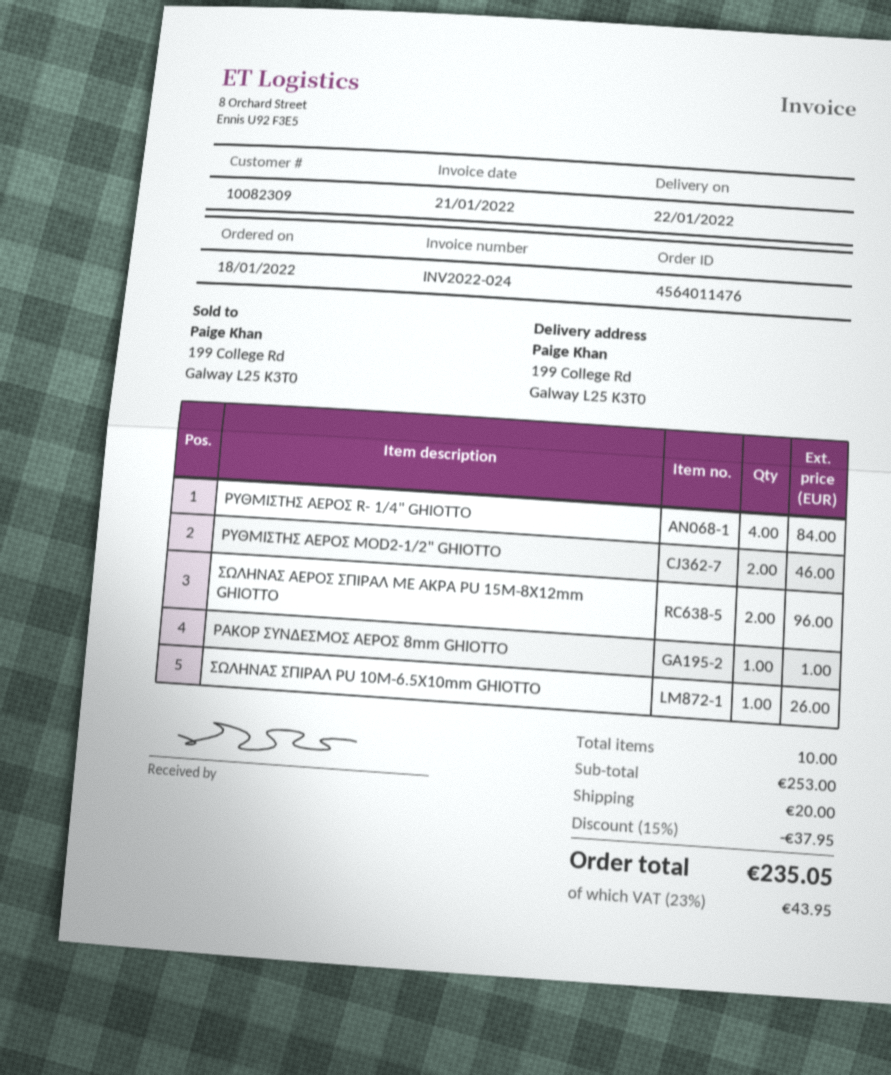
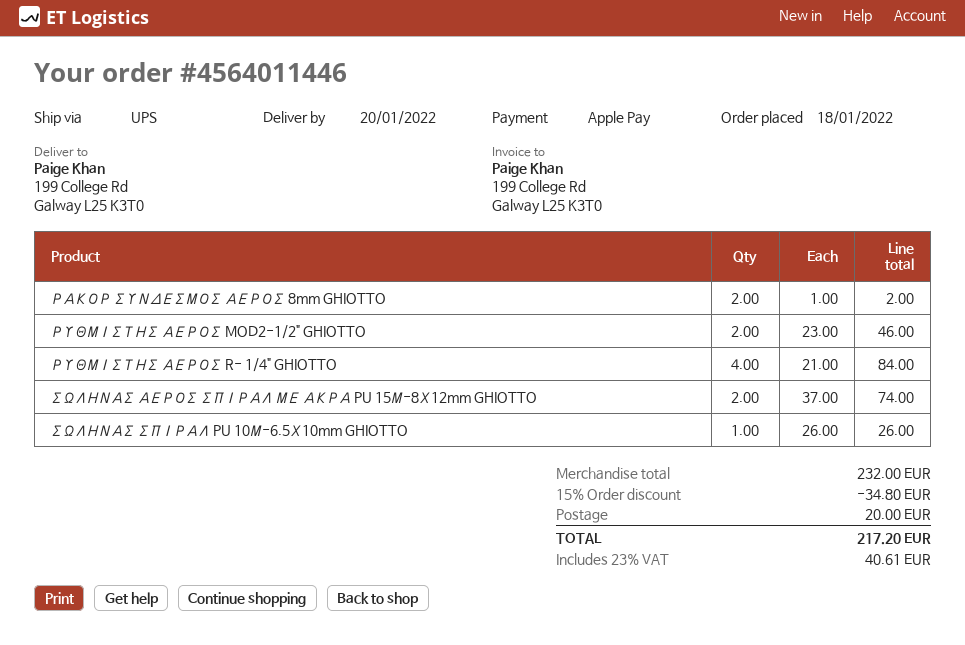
order number: 4564011476 -> 4564011446
delivery date: 2022-01-22 -> 2022-01-20
ΣΩΛΗΝΑΣ ΑΕΡΟΣ ΣΠΙΡΑΛ ΜΕ ΑΚΡΑ PU 15Μ-8Χ12mm GHIOTTO: 2 for 96.00 -> 2 for 74.00
ΡΑΚΟΡ ΣΥΝΔΕΣΜΟΣ ΑΕΡΟΣ 8mm GHIOTTO: 1 for 1.00 -> 2 for 2.00
subtotal: 253.00 -> 232.00
discount: 15% = 37.95 -> 15% = 34.80
tax: 23% = 43.95 -> 23% = 40.61
total: 235.05 -> 217.20

